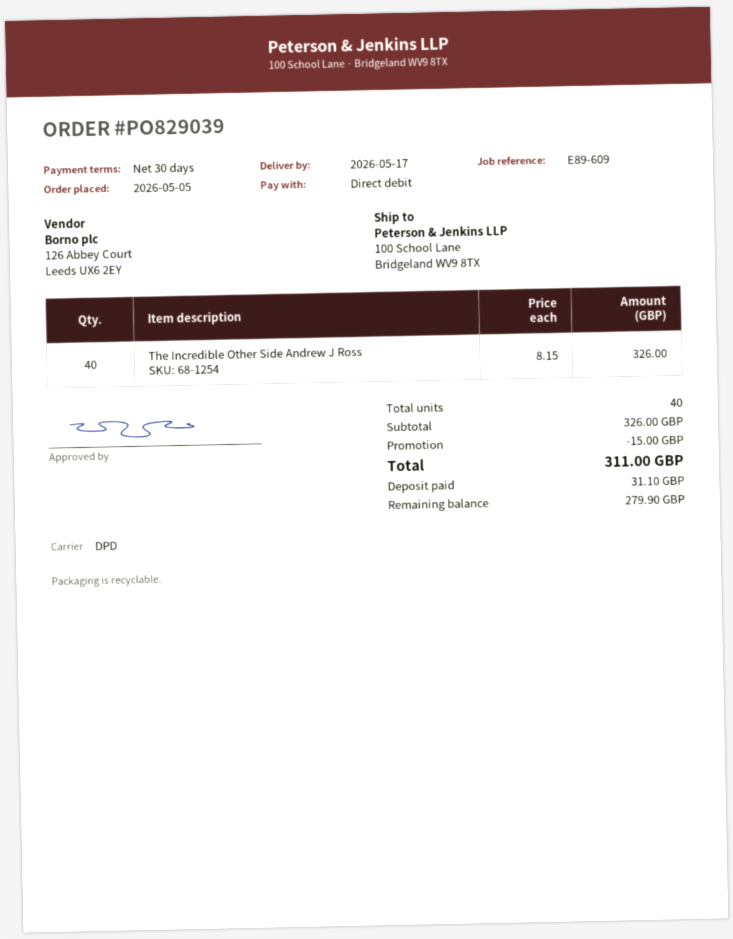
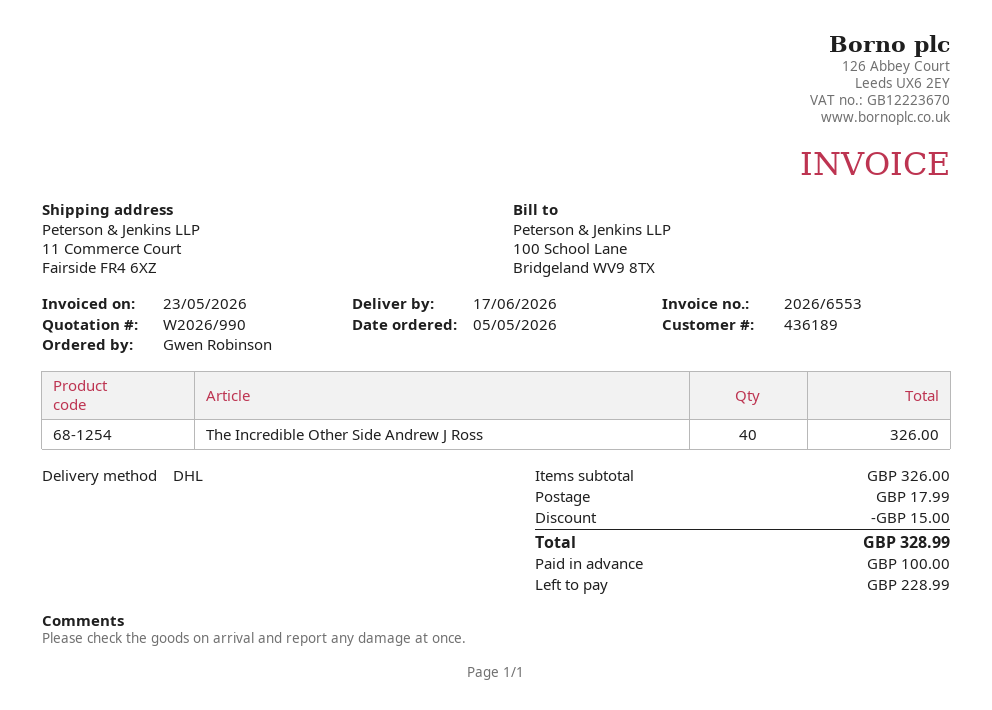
delivery date: 2026-05-17 -> 2026-06-17
shipping method: DPD -> DHL
ship to: 100 School Lane, Bridgeland WV9 8TX -> 11 Commerce Court, Fairside FR4 6XZ
shipping: none -> 17.99
total: 311.00 -> 328.99
deposit: 31.10 -> 100.00
balance: 279.90 -> 228.99

